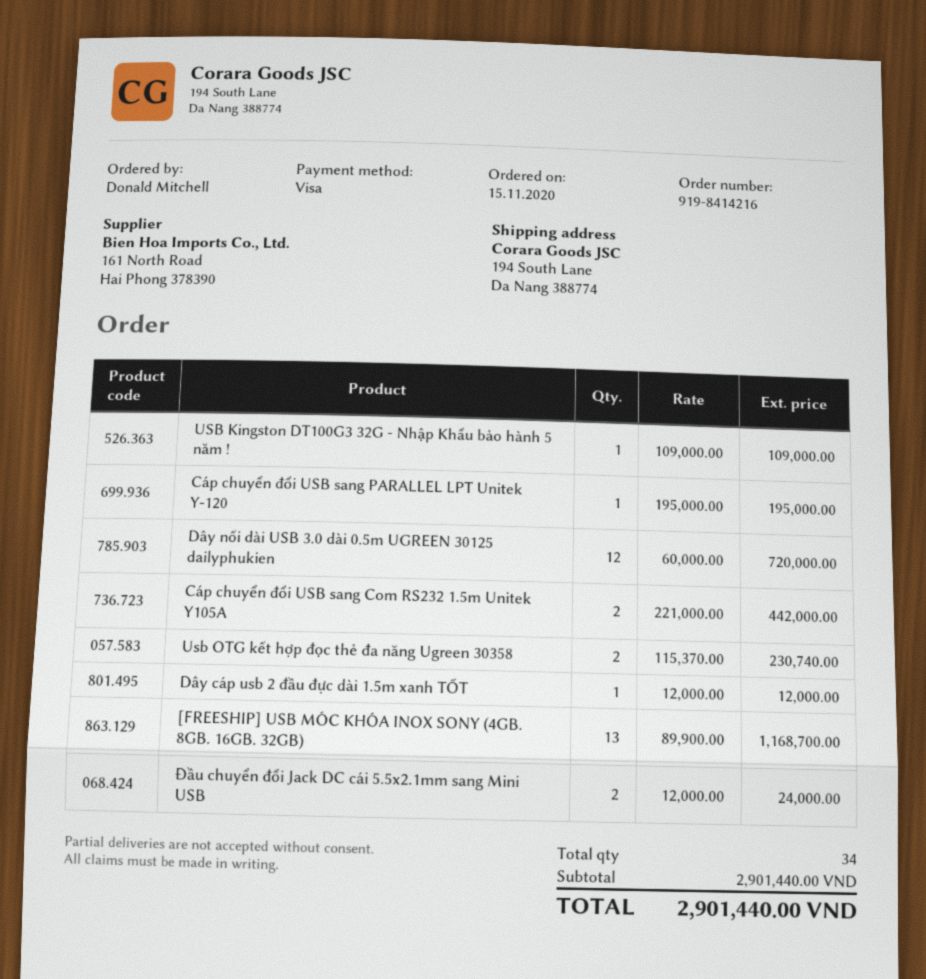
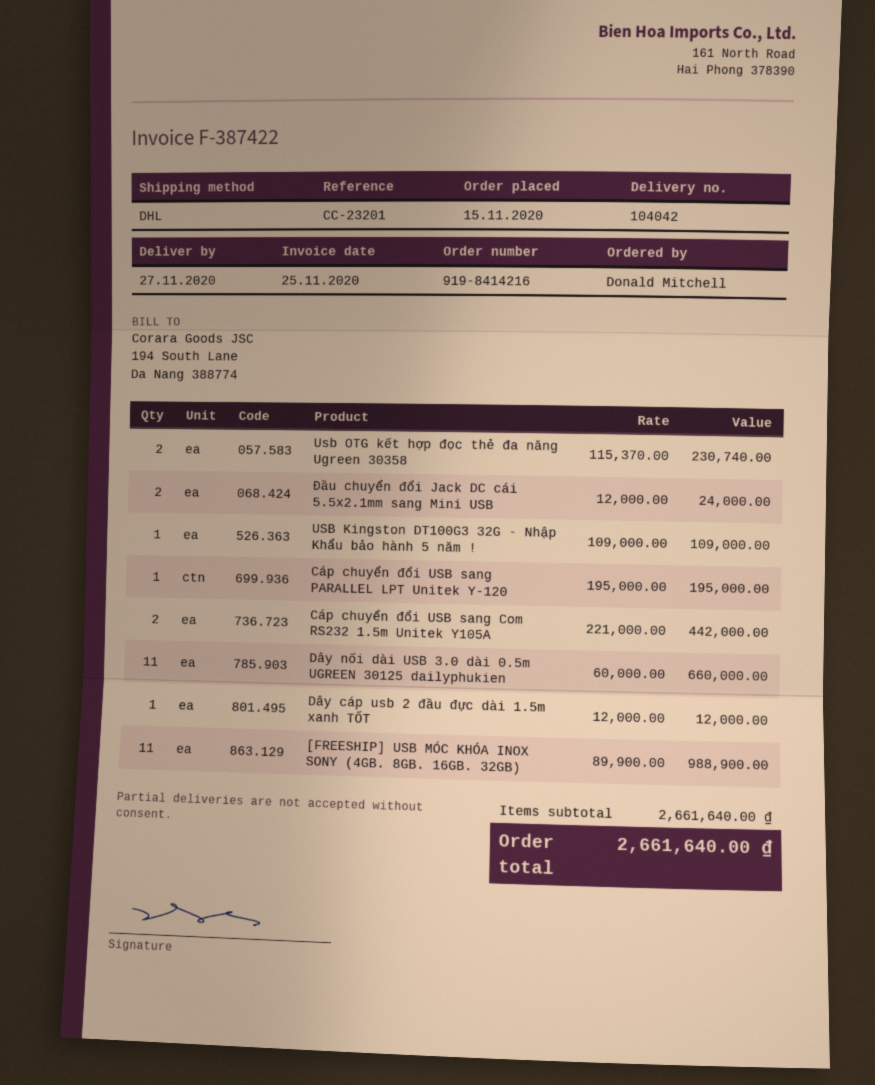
Dây nối dài USB 3.0 dài 0.5m UGREEN 30125 dailyphukien: 12 x 60000.00 = 720000.00 -> 11 x 60000.00 = 660000.00
[FREESHIP] USB MÓC KHÓA INOX SONY (4GB. 8GB. 16GB. 32GB): 13 x 89900.00 = 1168700.00 -> 11 x 89900.00 = 988900.00
subtotal: 2901440.00 -> 2661640.00
total: 2901440.00 -> 2661640.00

